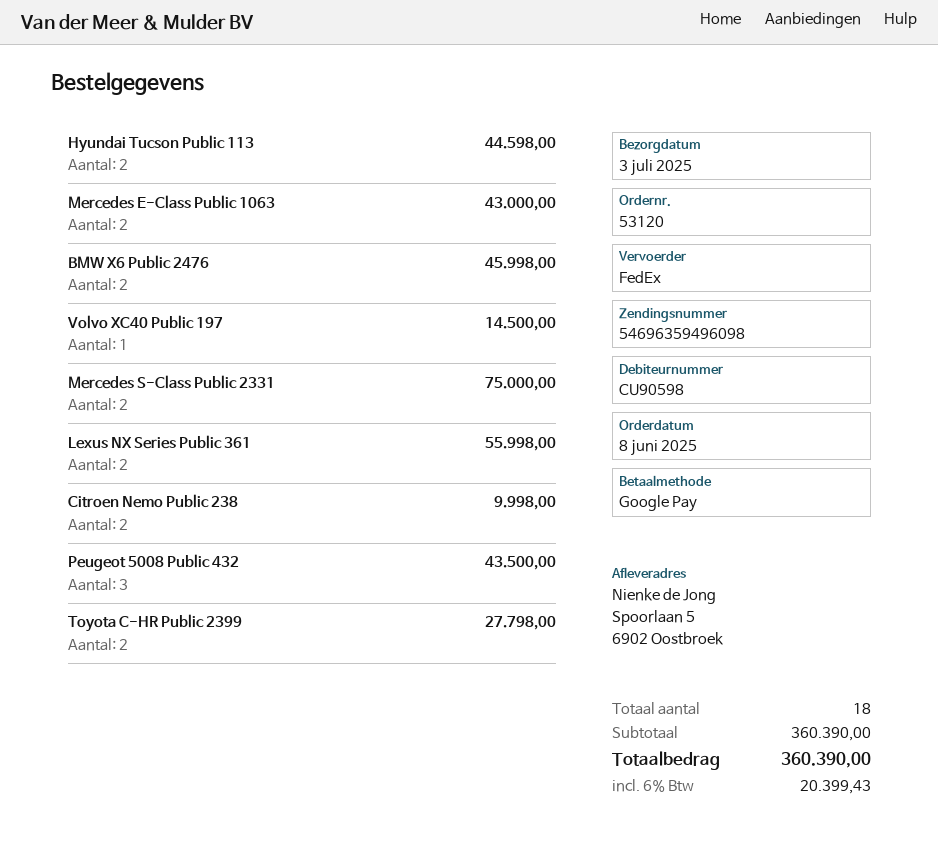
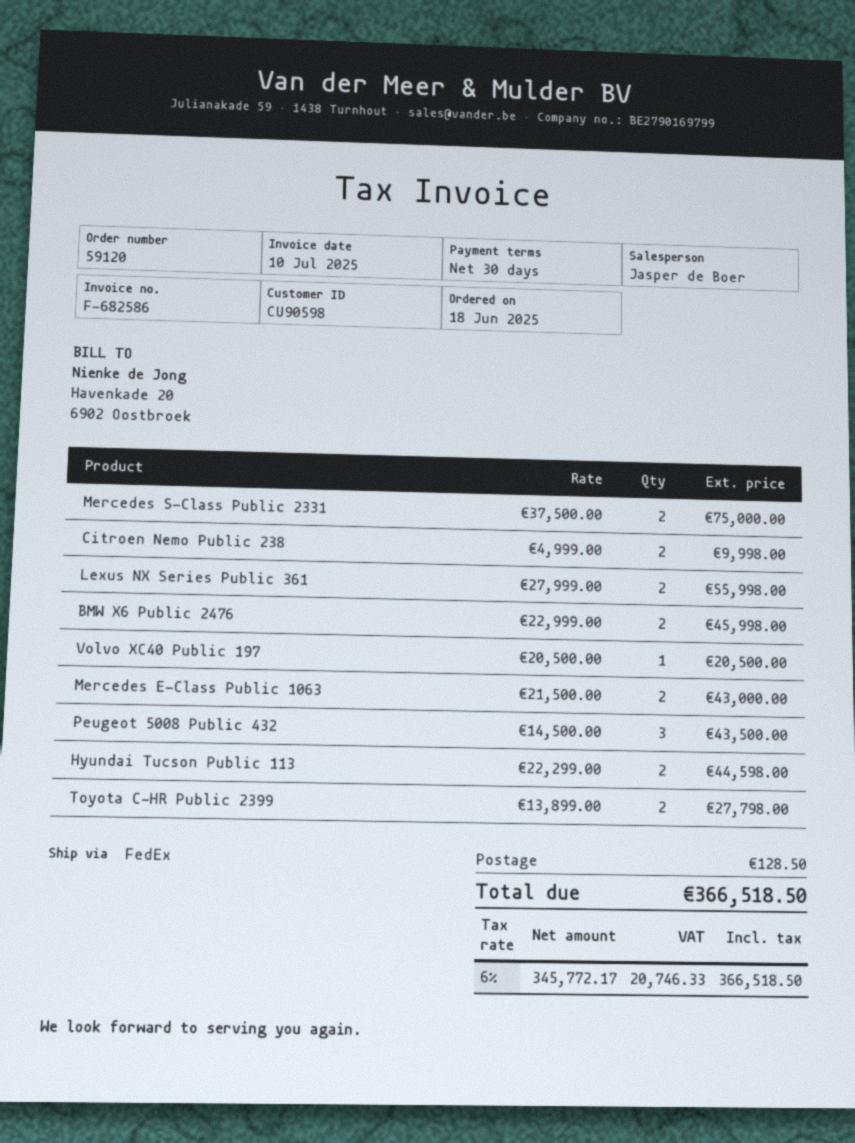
order number: 53120 -> 59120
order date: 2025-06-08 -> 2025-06-18
Volvo XC40 Public 197: 1 for 14500.00 -> 1 for 20500.00
shipping: none -> 128.50
tax: 6% = 20399.43 -> 6% = 20746.33
total: 360390.00 -> 366518.50

